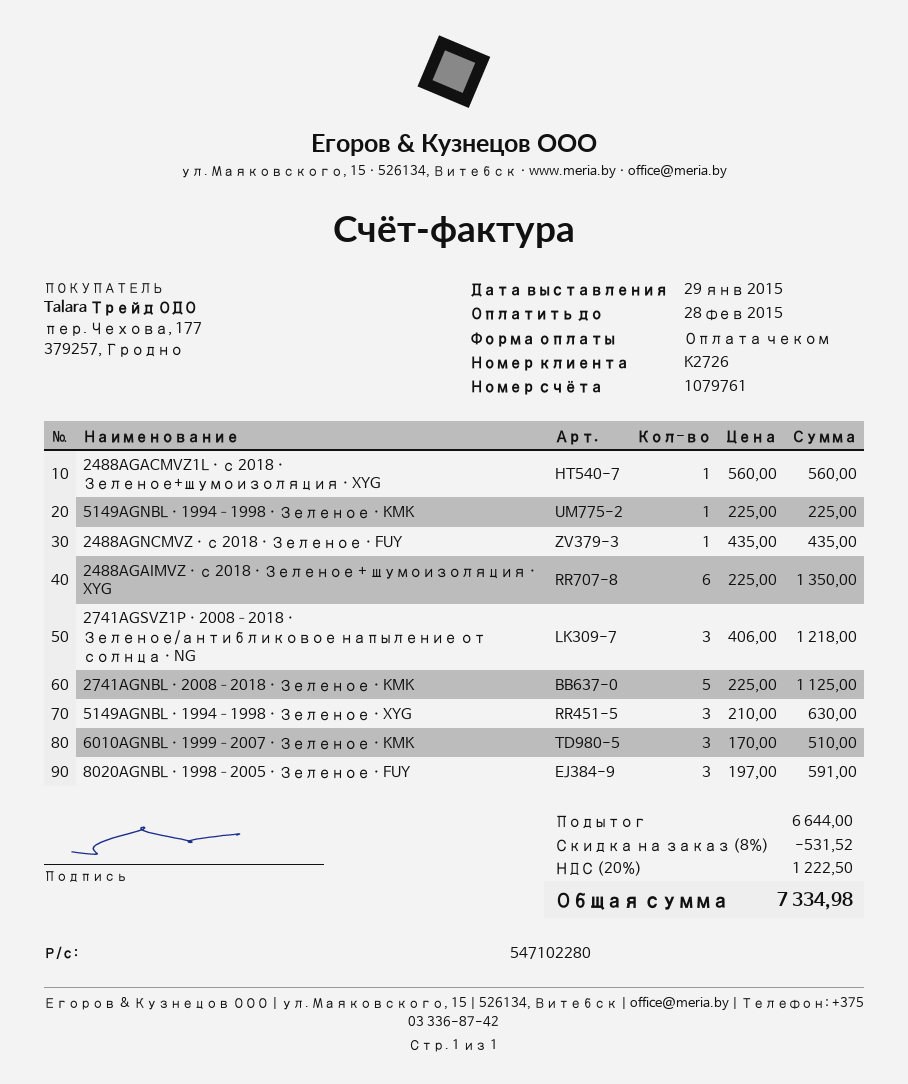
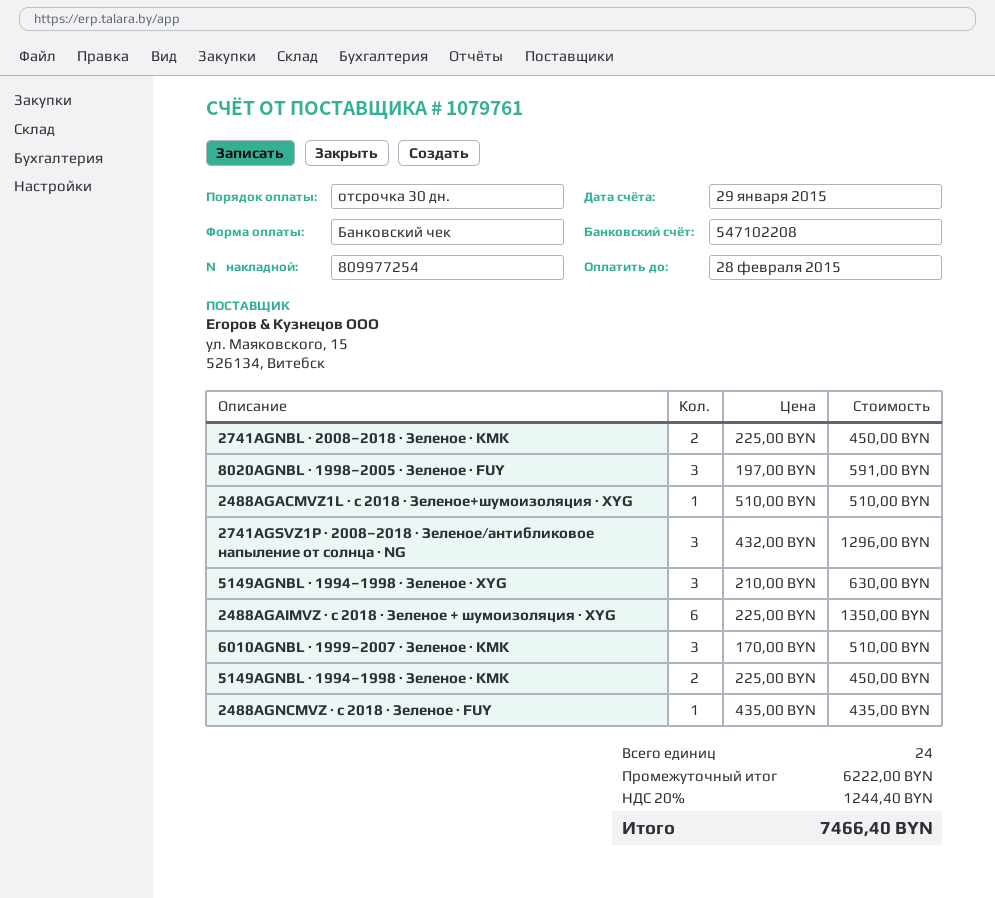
bank account: 547102280 -> 547102208
2488AGACMVZ1L · с 2018 · Зеленое+шумоизоляция · XYG: 1 x 560.00 = 560.00 -> 1 x 510.00 = 510.00
5149AGNBL · 1994–1998 · Зеленое · KMK: 1 x 225.00 = 225.00 -> 2 x 225.00 = 450.00
2741AGSVZ1P · 2008–2018 · Зеленое/антибликовое напыление от солнца · NG: 3 x 406.00 = 1218.00 -> 3 x 432.00 = 1296.00
2741AGNBL · 2008–2018 · Зеленое · KMK: 5 x 225.00 = 1125.00 -> 2 x 225.00 = 450.00
subtotal: 6644.00 -> 6222.00
discount: 8% = 531.52 -> none
tax: 20% = 1222.50 -> 20% = 1244.40
total: 7334.98 -> 7466.40

